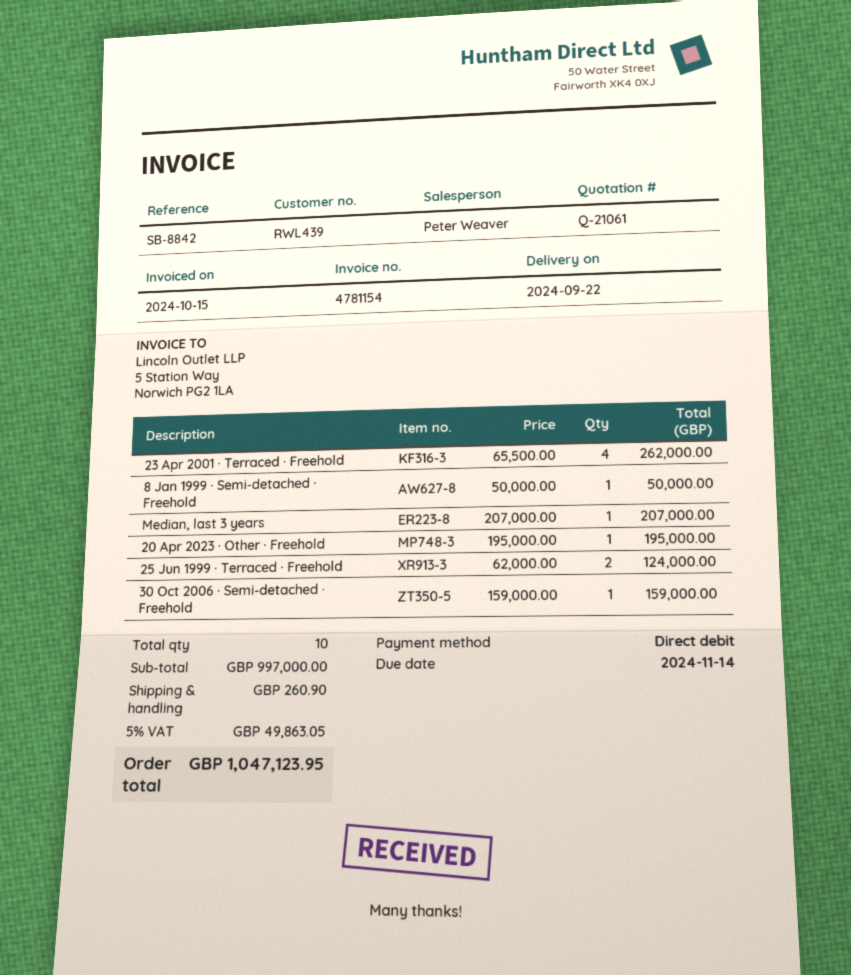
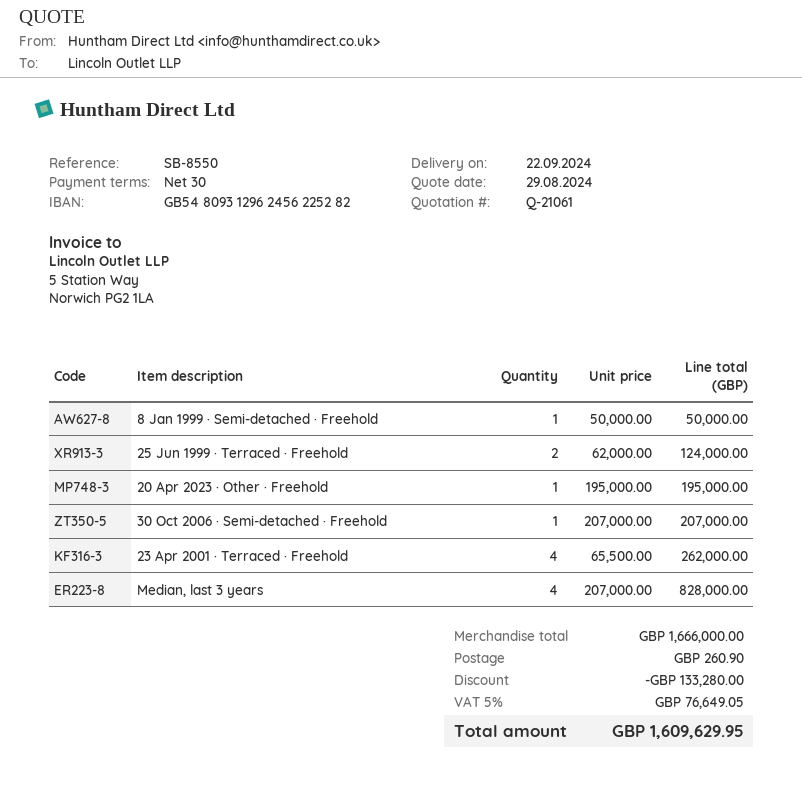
reference: SB-8842 -> SB-8550
Median, last 3 years: 1 x 207000.00 = 207000.00 -> 4 x 207000.00 = 828000.00
30 Oct 2006 · Semi-detached · Freehold: 1 x 159000.00 = 159000.00 -> 1 x 207000.00 = 207000.00
subtotal: 997000.00 -> 1666000.00
discount: none -> 133280.00
tax: 5% = 49863.05 -> 5% = 76649.05
total: 1047123.95 -> 1609629.95

